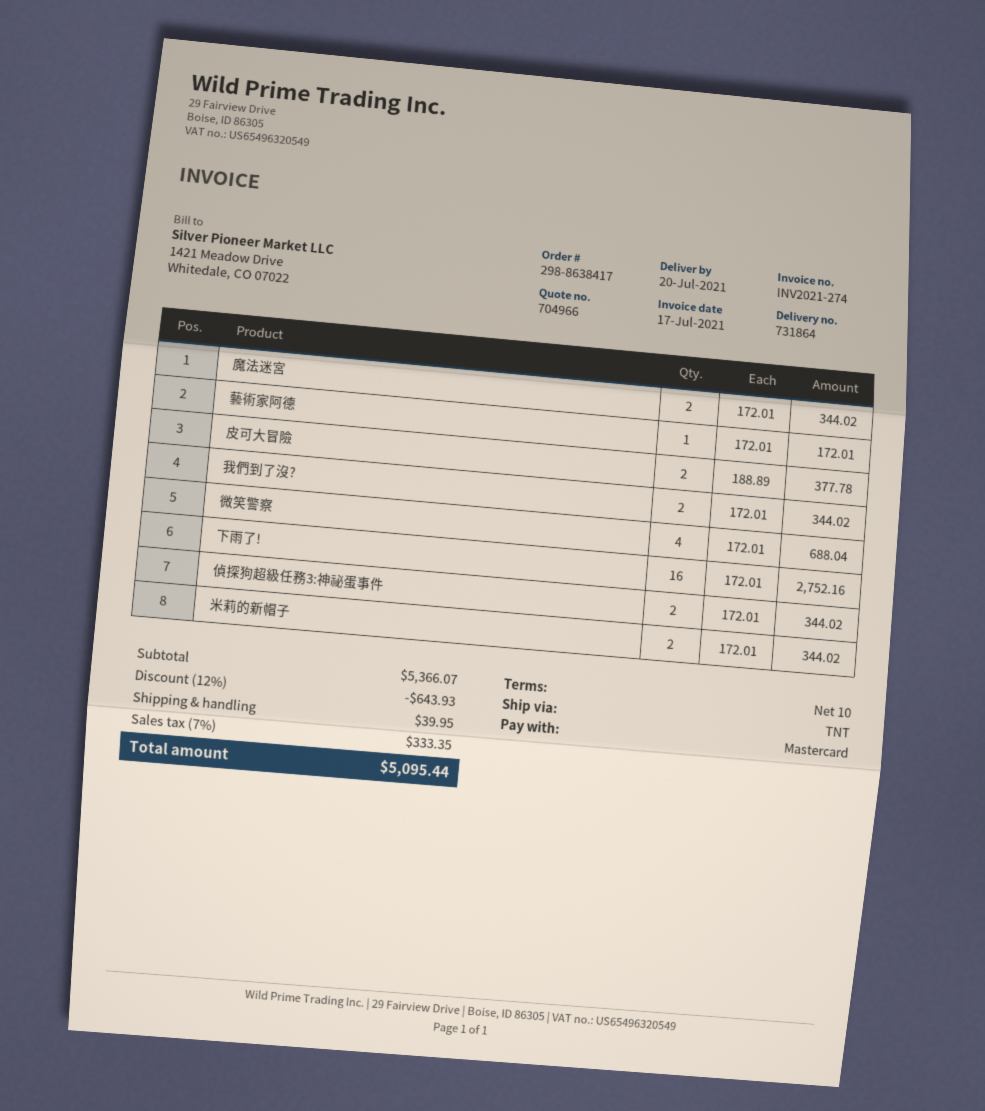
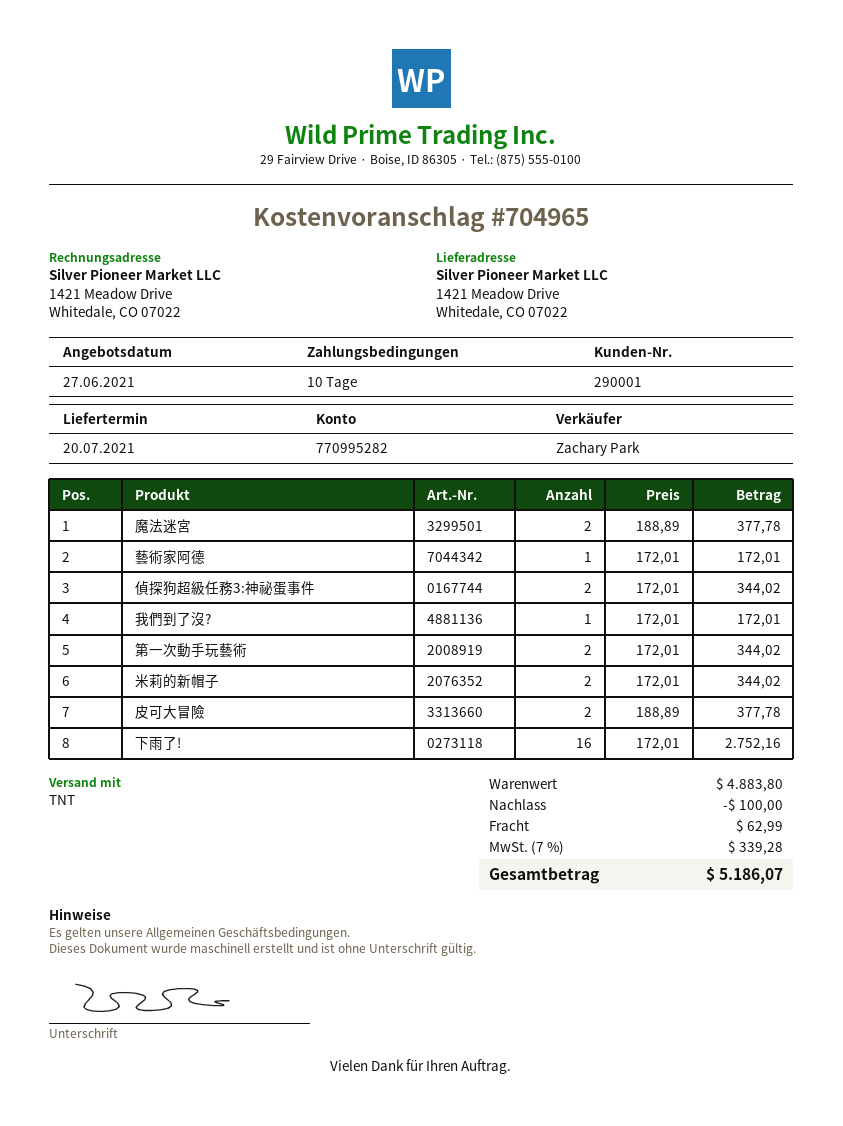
quote number: 704966 -> 704965
魔法迷宮: 2 x 172.01 = 344.02 -> 2 x 188.89 = 377.78
我們到了沒?: 2 x 172.01 = 344.02 -> 1 x 172.01 = 172.01
微笑警察: 4 x 172.01 = 688.04 -> none
第一次動手玩藝術: none -> 2 x 172.01 = 344.02
subtotal: 5366.07 -> 4883.80
discount: 643.93 -> 100.00
shipping: 39.95 -> 62.99
tax: 7% = 333.35 -> 7% = 339.28
total: 5095.44 -> 5186.07

